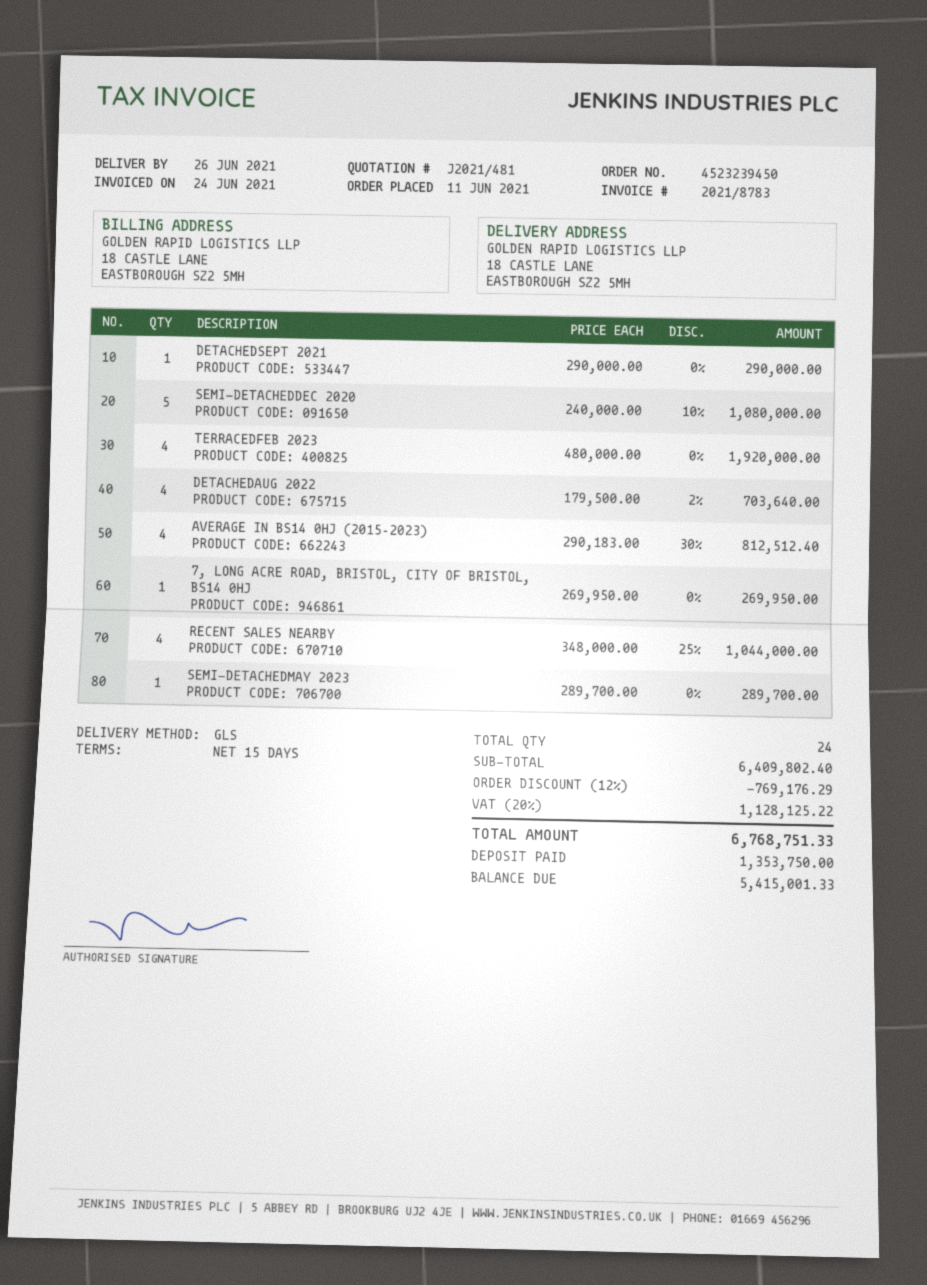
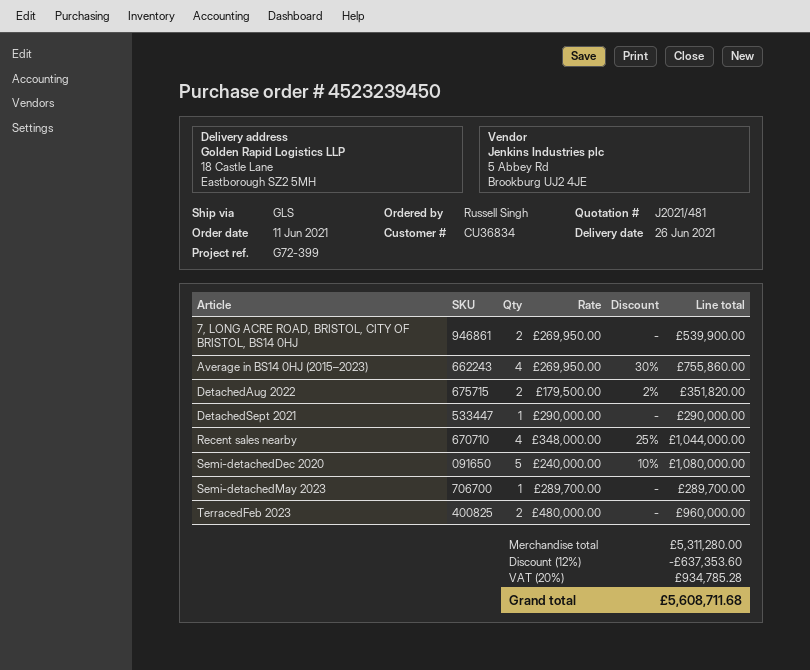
TERRACEDFEB 2023: 4 x 480000.00 = 1920000.00 -> 2 x 480000.00 = 960000.00
DETACHEDAUG 2022: 4 x 179500.00 - 2% = 703640.00 -> 2 x 179500.00 - 2% = 351820.00
AVERAGE IN BS14 0HJ (2015–2023): 4 x 290183.00 - 30% = 812512.40 -> 4 x 269950.00 - 30% = 755860.00
7, LONG ACRE ROAD, BRISTOL, CITY OF BRISTOL, BS14 0HJ: 1 x 269950.00 = 269950.00 -> 2 x 269950.00 = 539900.00
subtotal: 6409802.40 -> 5311280.00
discount: 12% = 769176.29 -> 12% = 637353.60
tax: 20% = 1128125.22 -> 20% = 934785.28
total: 6768751.33 -> 5608711.68

